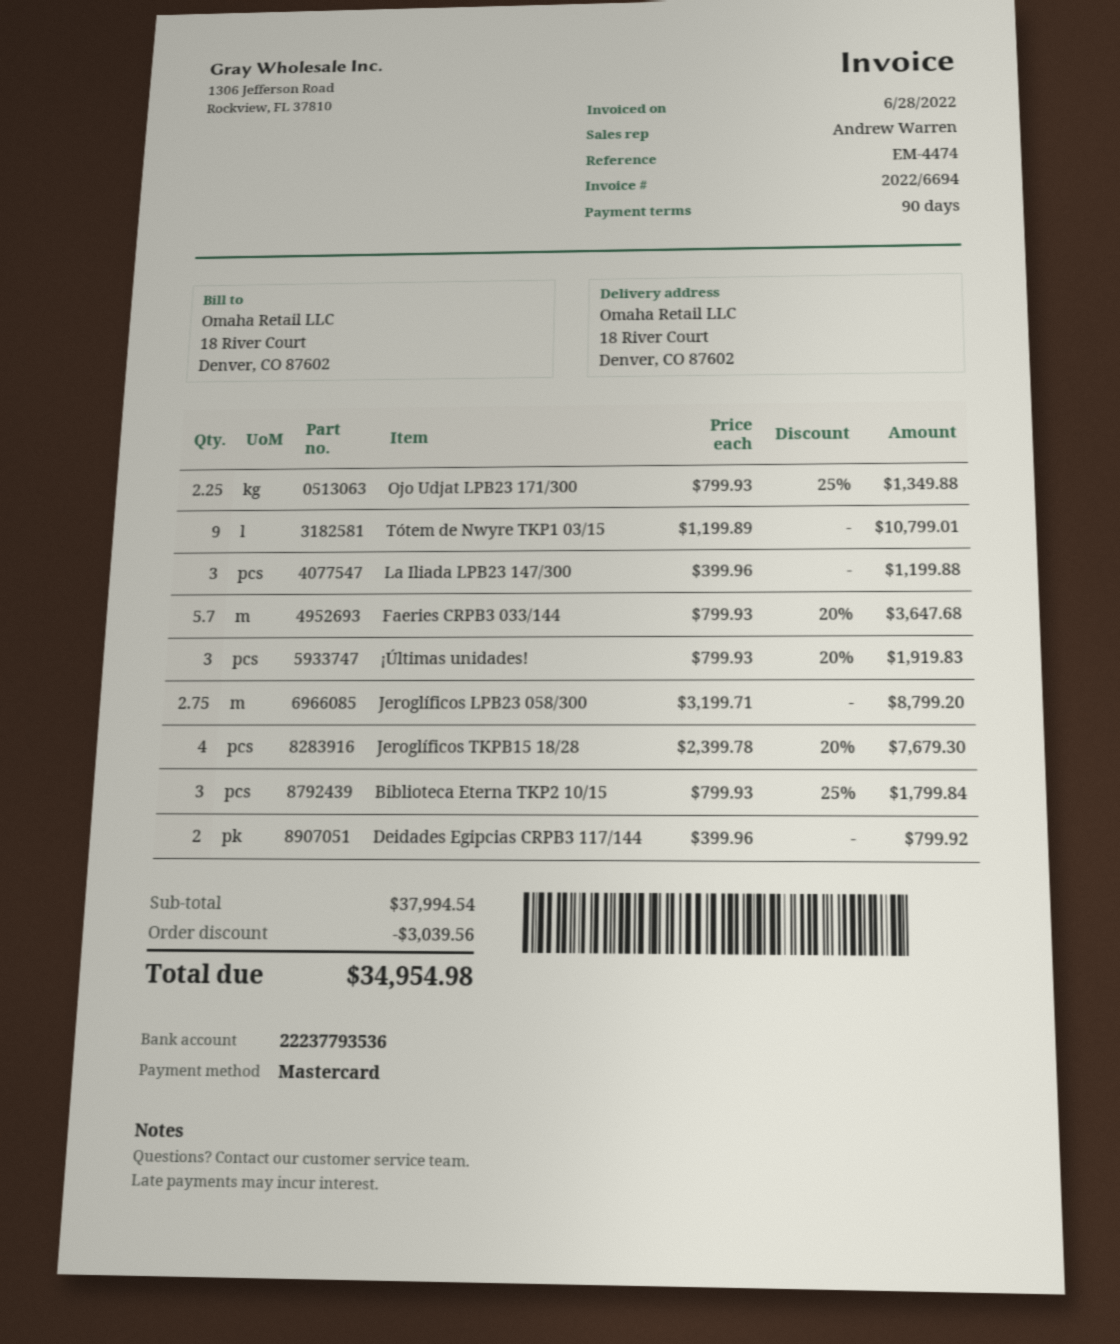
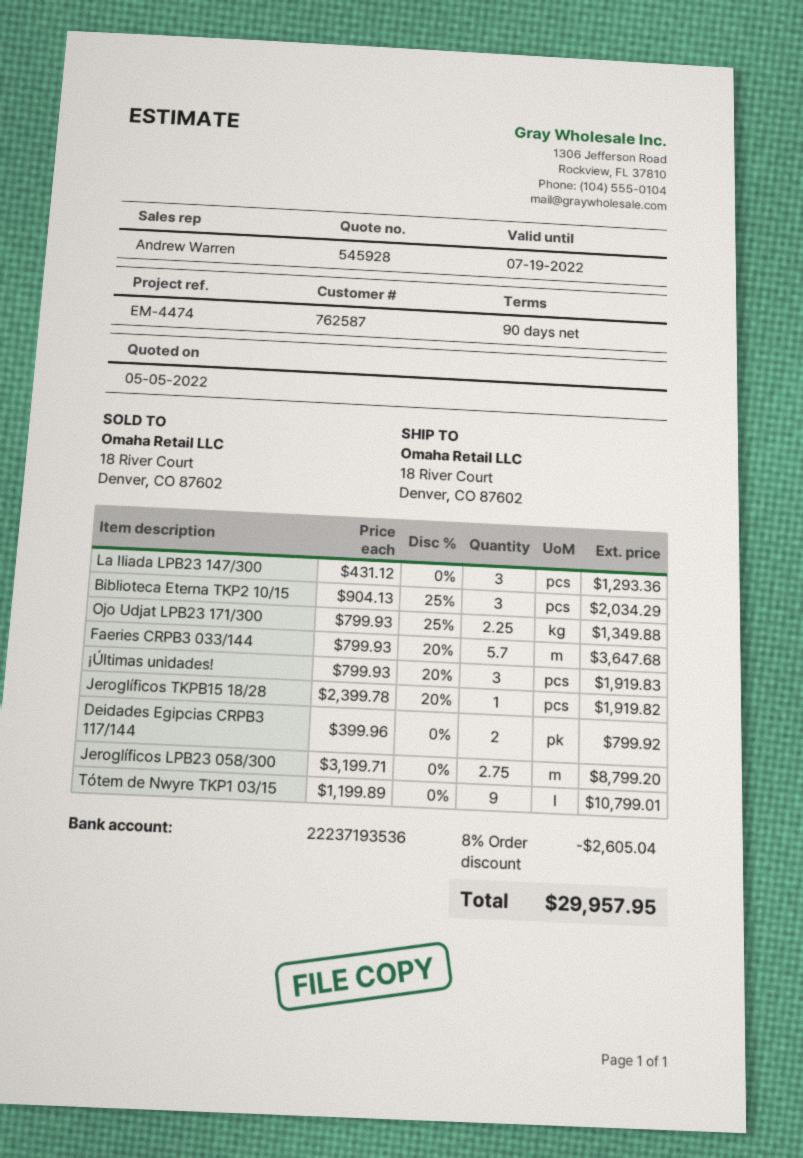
bank account: 22237793536 -> 22237193536
La Iliada LPB23 147/300: 3 x 399.96 = 1199.88 -> 3 x 431.12 = 1293.36
Jeroglíficos TKPB15 18/28: 4 x 2399.78 - 20% = 7679.30 -> 1 x 2399.78 - 20% = 1919.82
Biblioteca Eterna TKP2 10/15: 3 x 799.93 - 25% = 1799.84 -> 3 x 904.13 - 25% = 2034.29
discount: 3039.56 -> 2605.04
total: 34954.98 -> 29957.95

